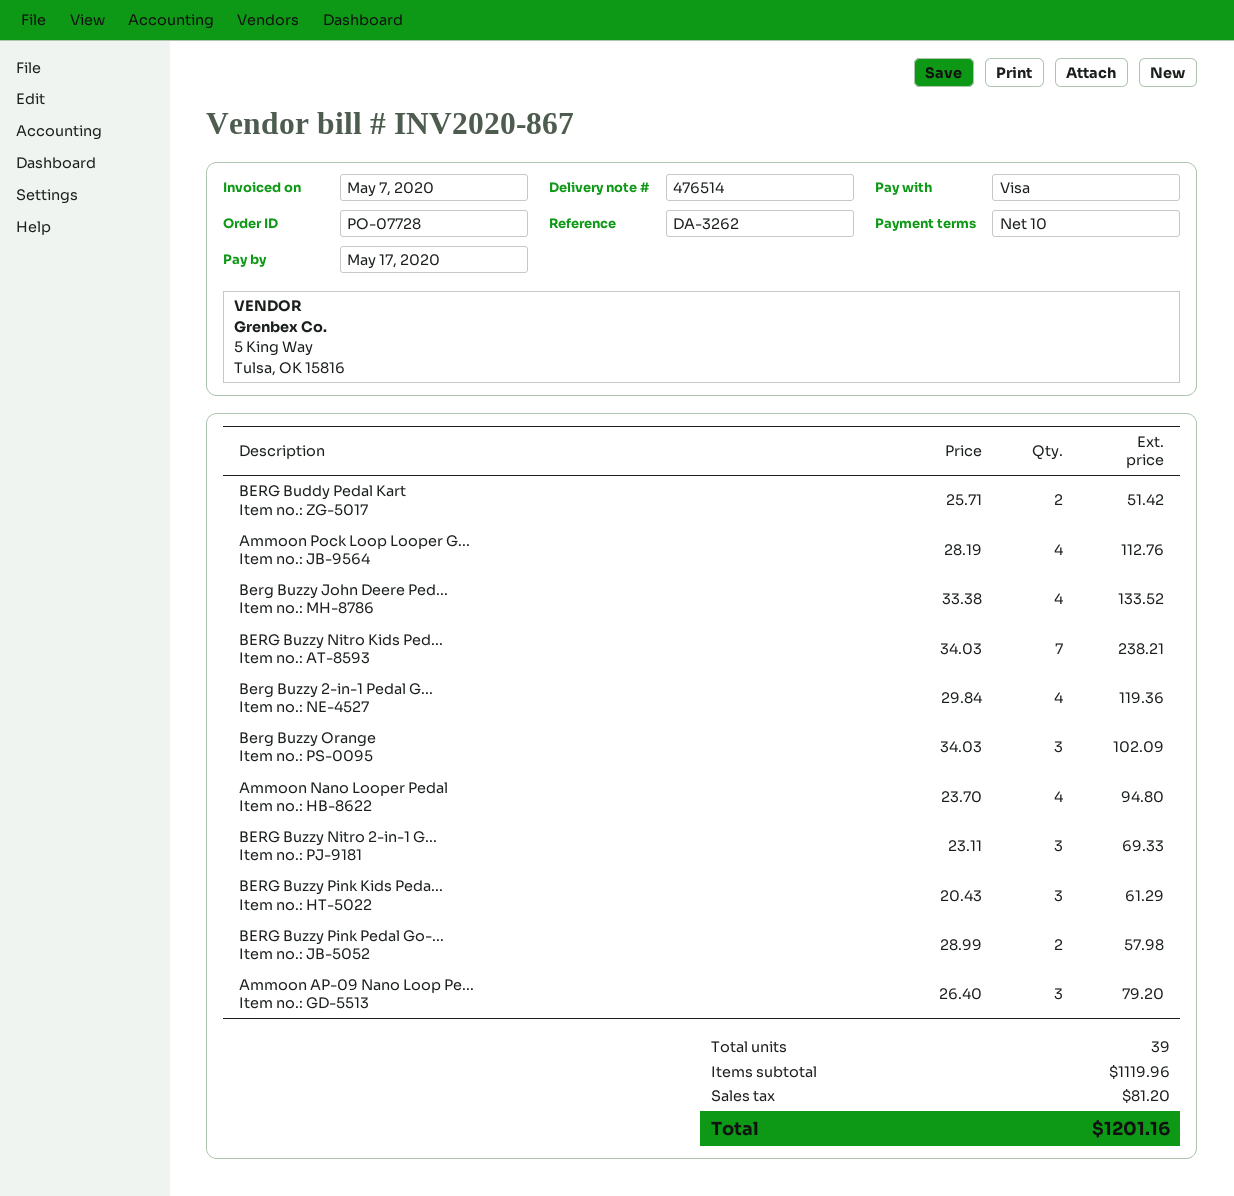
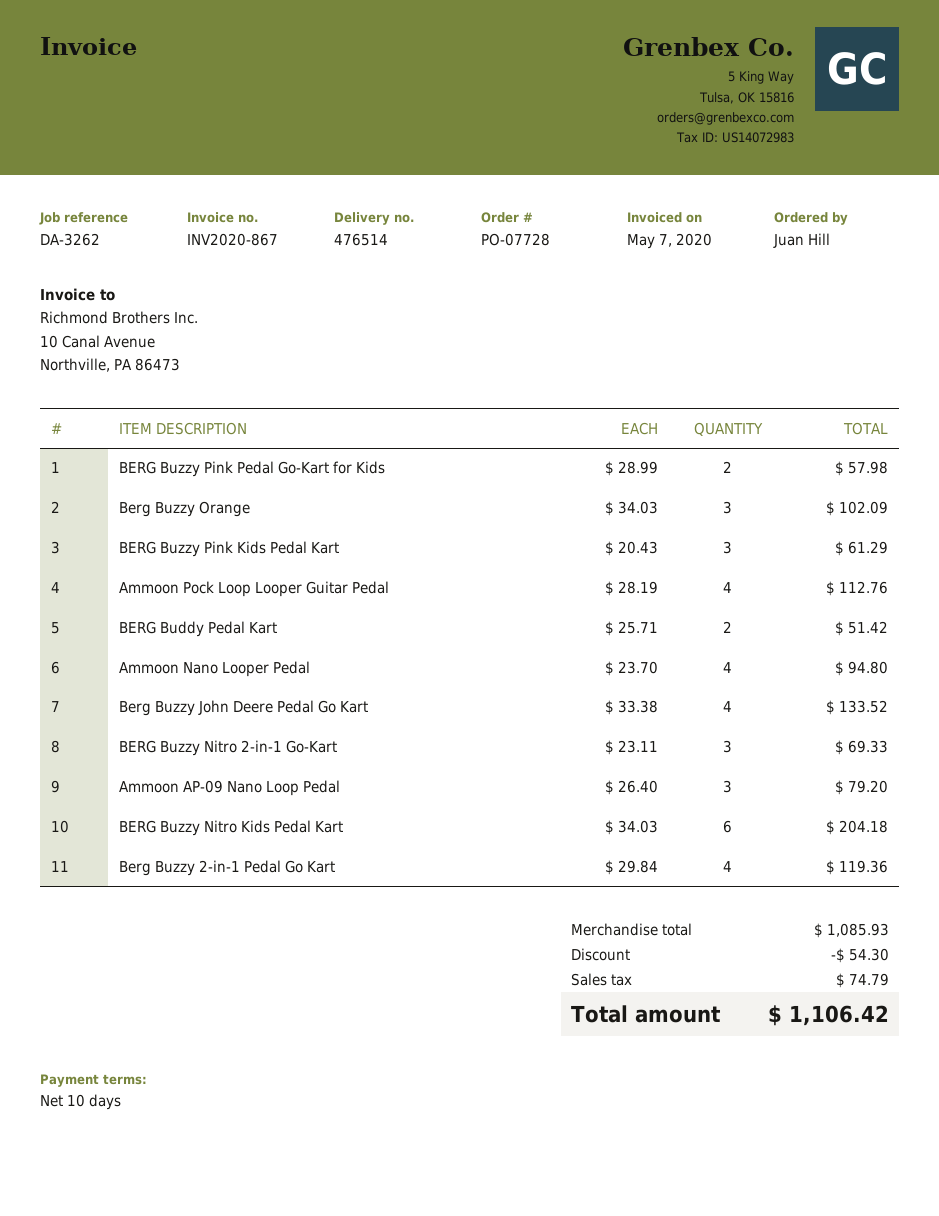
BERG Buzzy Nitro Kids Ped...: 7 x 34.03 = 238.21 -> 6 x 34.03 = 204.18
subtotal: 1119.96 -> 1085.93
discount: none -> 54.30
tax: 81.20 -> 74.79
total: 1201.16 -> 1106.42

